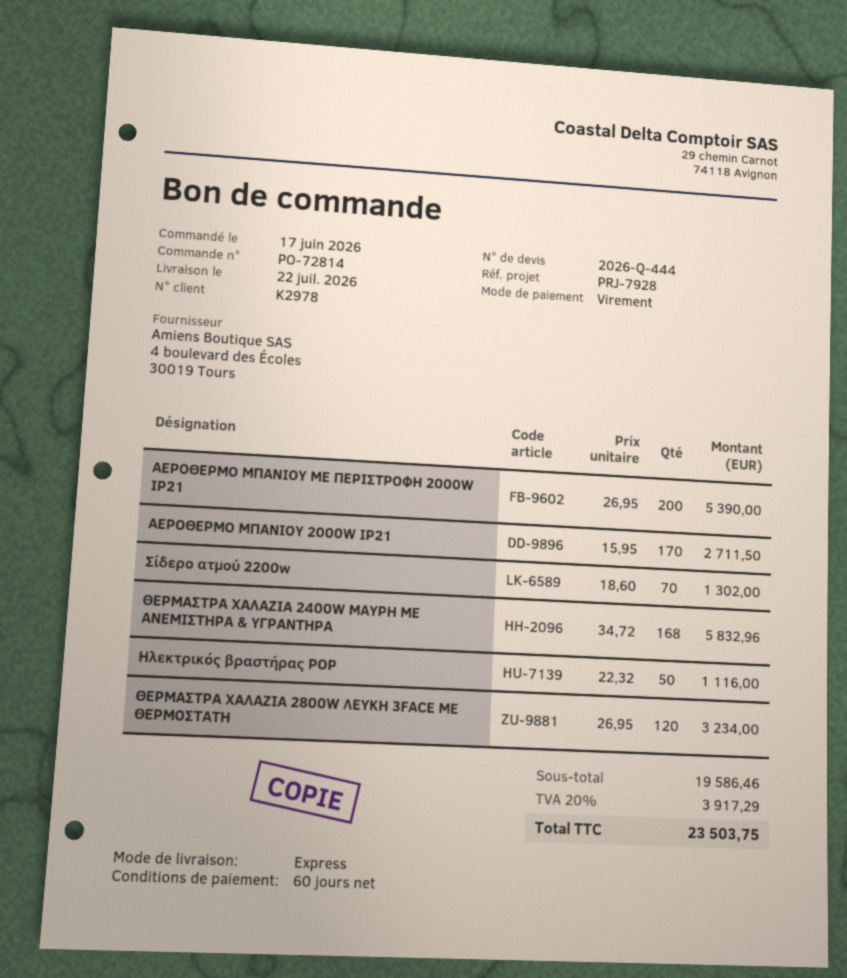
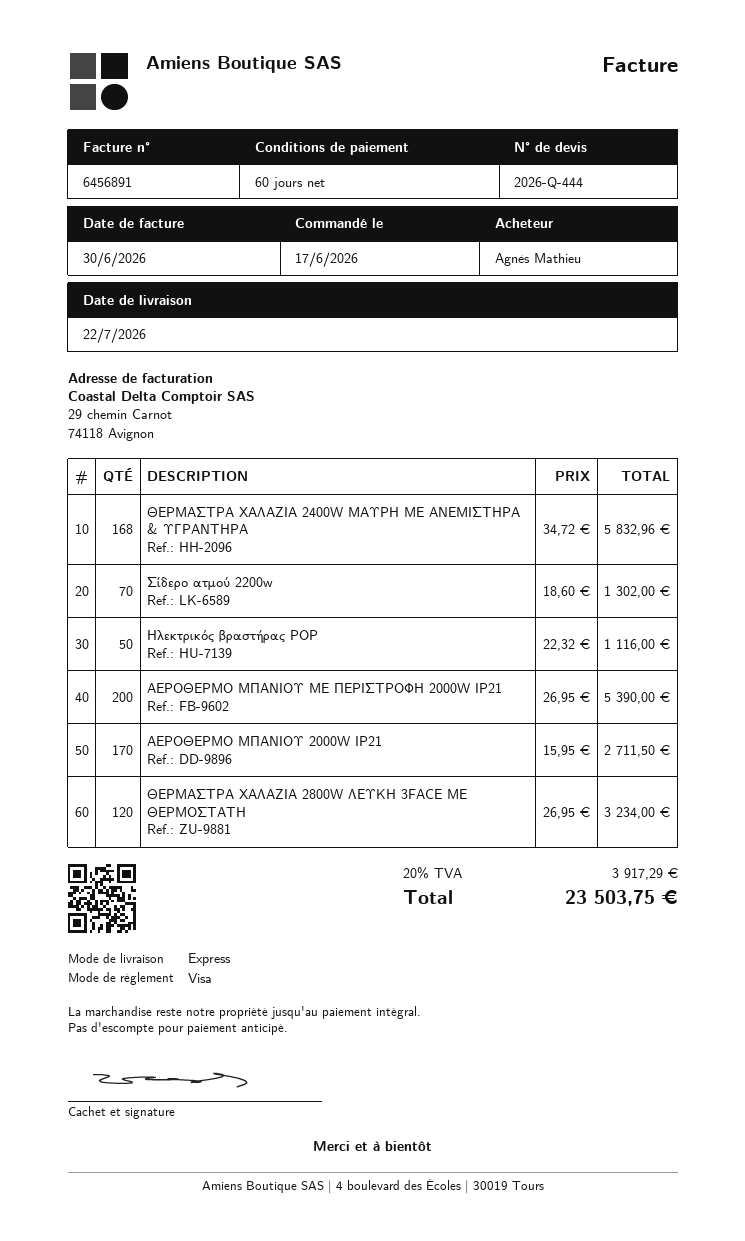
payment method: bank transfer -> Visa

